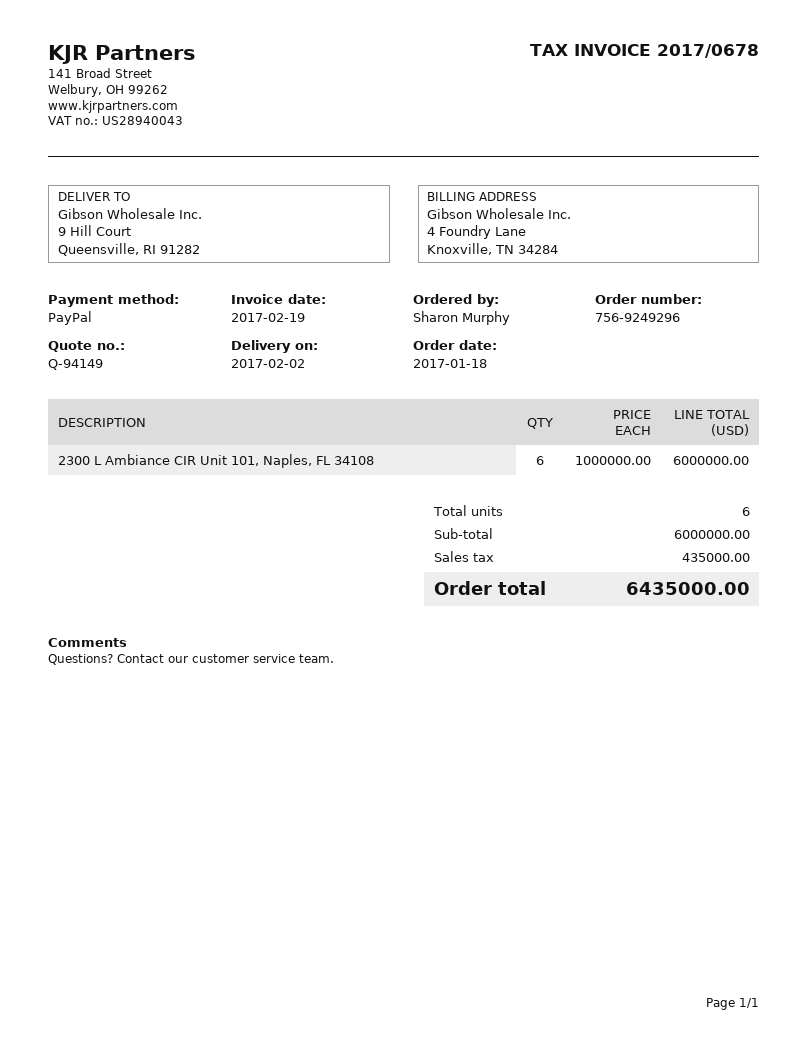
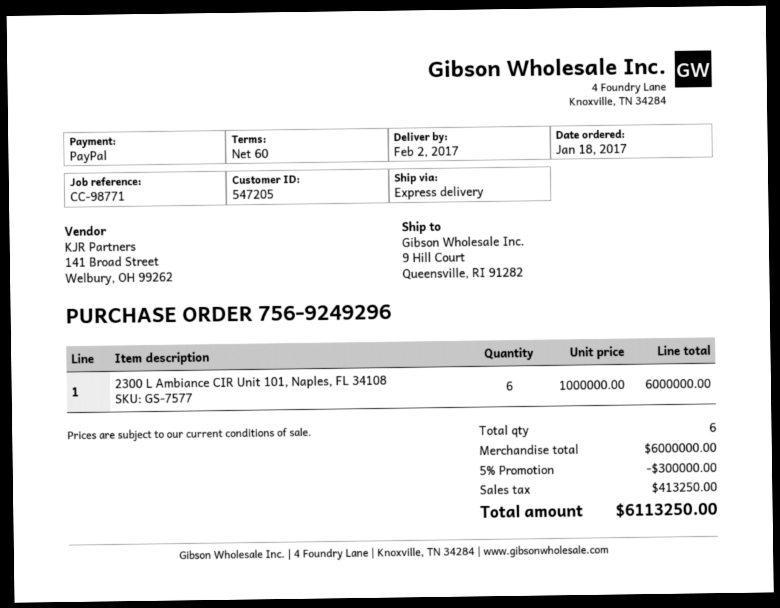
discount: none -> 5% = 300000.00
tax: 435000.00 -> 413250.00
total: 6435000.00 -> 6113250.00

